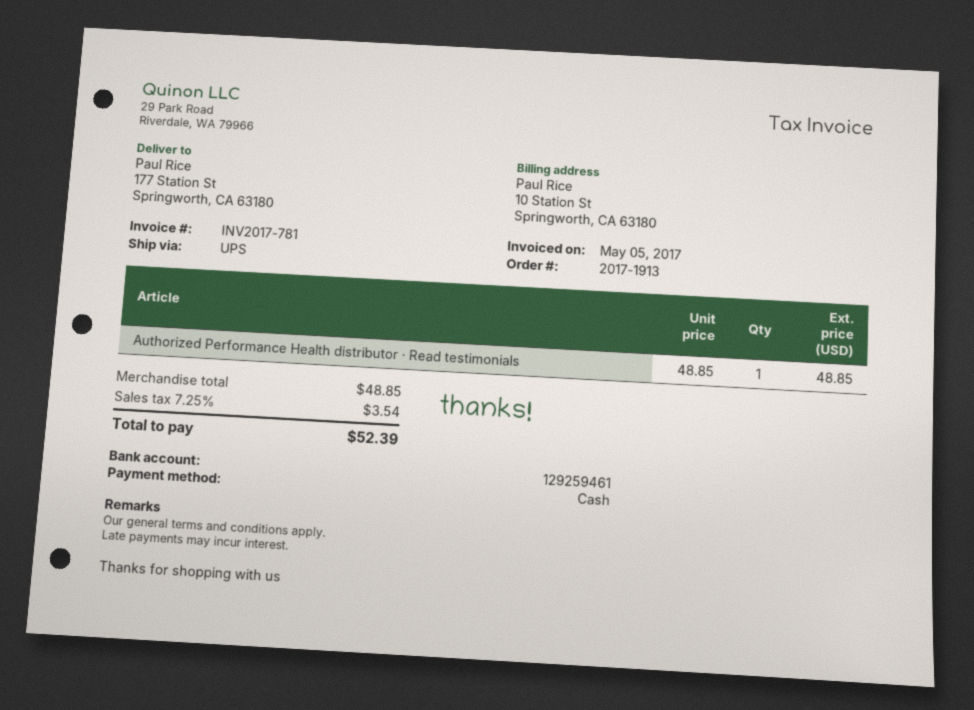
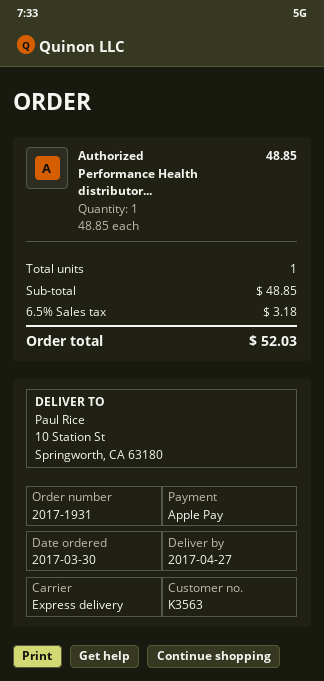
order number: 2017-1913 -> 2017-1931
payment method: cash -> Apple Pay
shipping method: UPS -> express
ship to: 177 Station St, Springworth, CA 63180 -> 10 Station St, Springworth, CA 63180
tax: 7.25% = 3.54 -> 6.5% = 3.18
total: 52.39 -> 52.03

